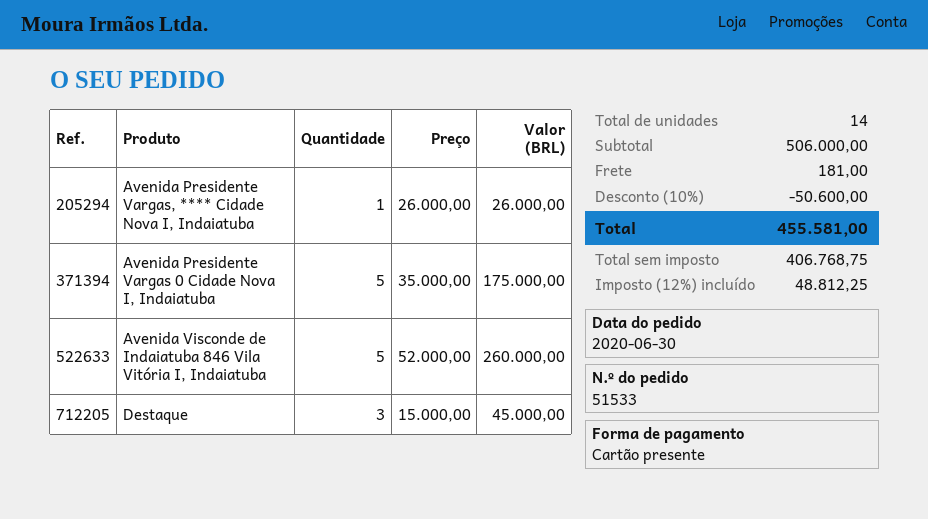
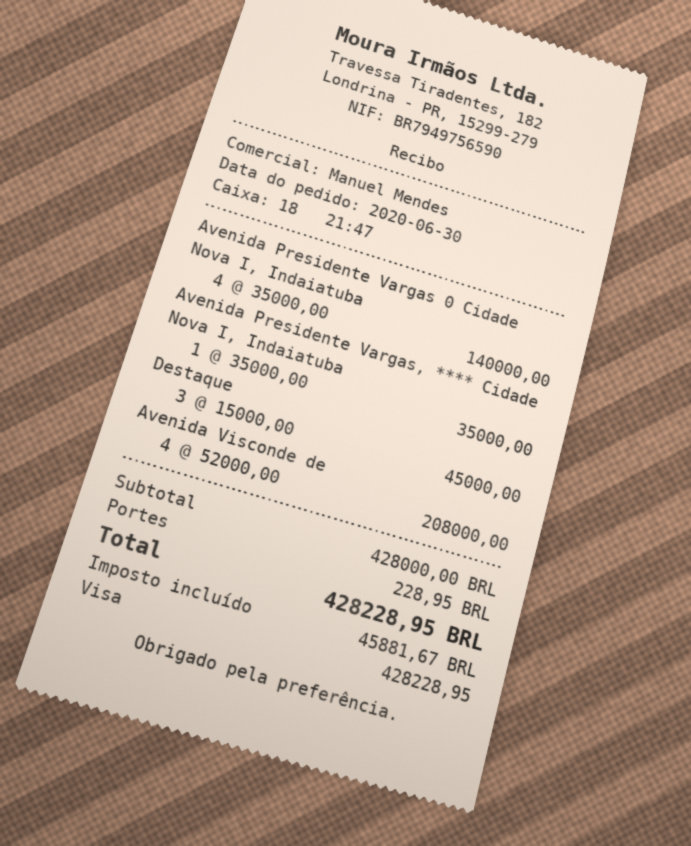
payment method: gift card -> Visa
Avenida Presidente Vargas, **** Cidade Nova I, Indaiatuba: 1 x 26000.00 = 26000.00 -> 1 x 35000.00 = 35000.00
Avenida Presidente Vargas 0 Cidade Nova I, Indaiatuba: 5 x 35000.00 = 175000.00 -> 4 x 35000.00 = 140000.00
Avenida Visconde de Indaiatuba 846 Vila Vitória I, Indaiatuba: 5 x 52000.00 = 260000.00 -> 4 x 52000.00 = 208000.00
subtotal: 506000.00 -> 428000.00
discount: 10% = 50600.00 -> none
shipping: 181.00 -> 228.95
tax: 48812.25 -> 45881.67
total: 455581.00 -> 428228.95

